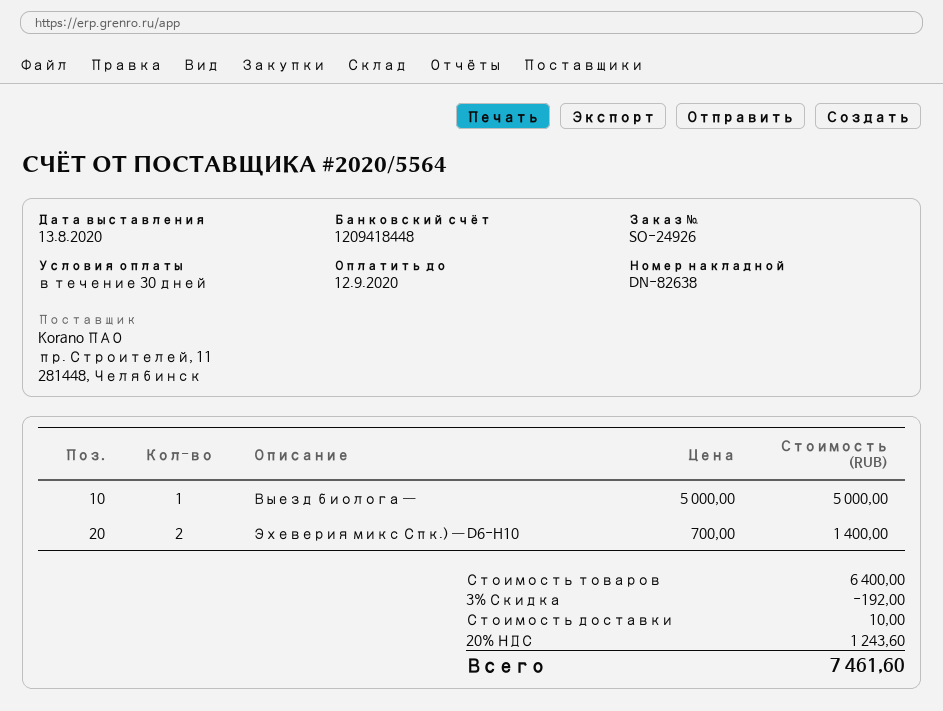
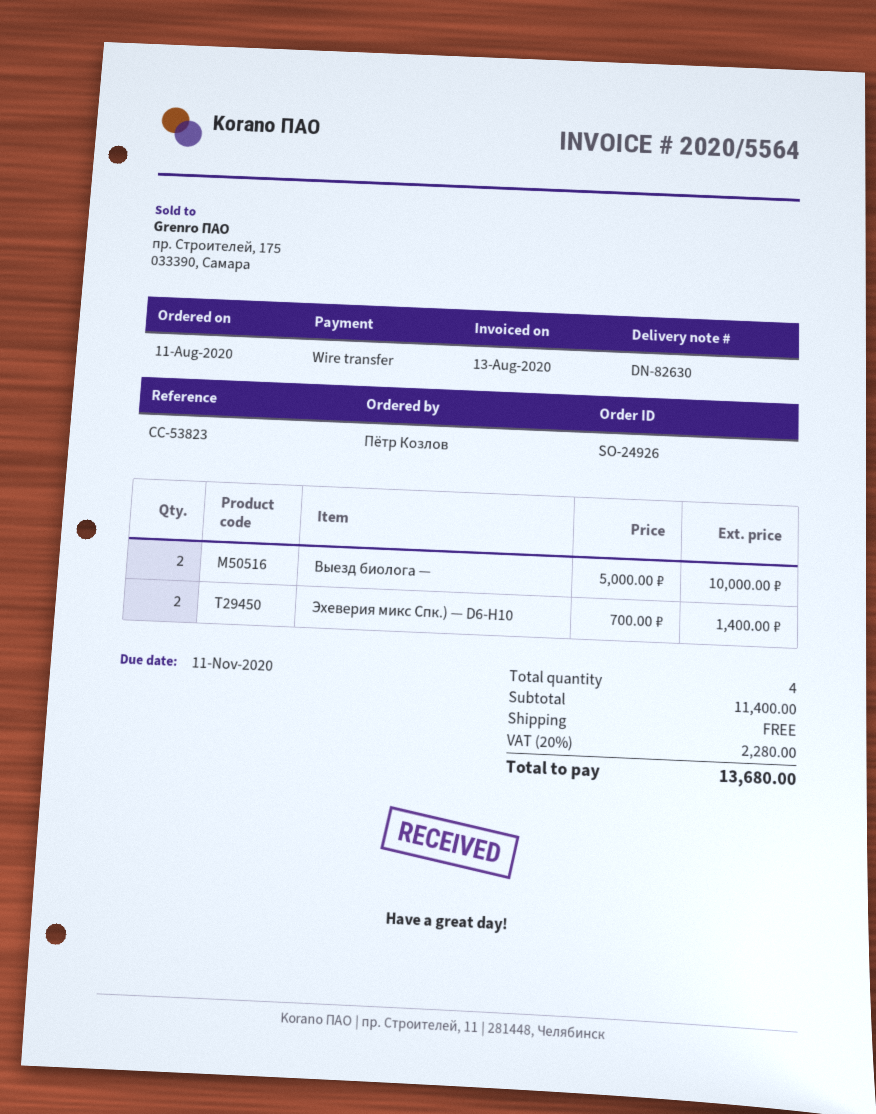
delivery note number: DN-82638 -> DN-82630
due date: 2020-09-12 -> 2020-11-11
Выезд биолога —: 1 x 5000.00 = 5000.00 -> 2 x 5000.00 = 10000.00
subtotal: 6400.00 -> 11400.00
discount: 3% = 192.00 -> none
shipping: 10.00 -> 0.00
tax: 20% = 1243.60 -> 20% = 2280.00
total: 7461.60 -> 13680.00

